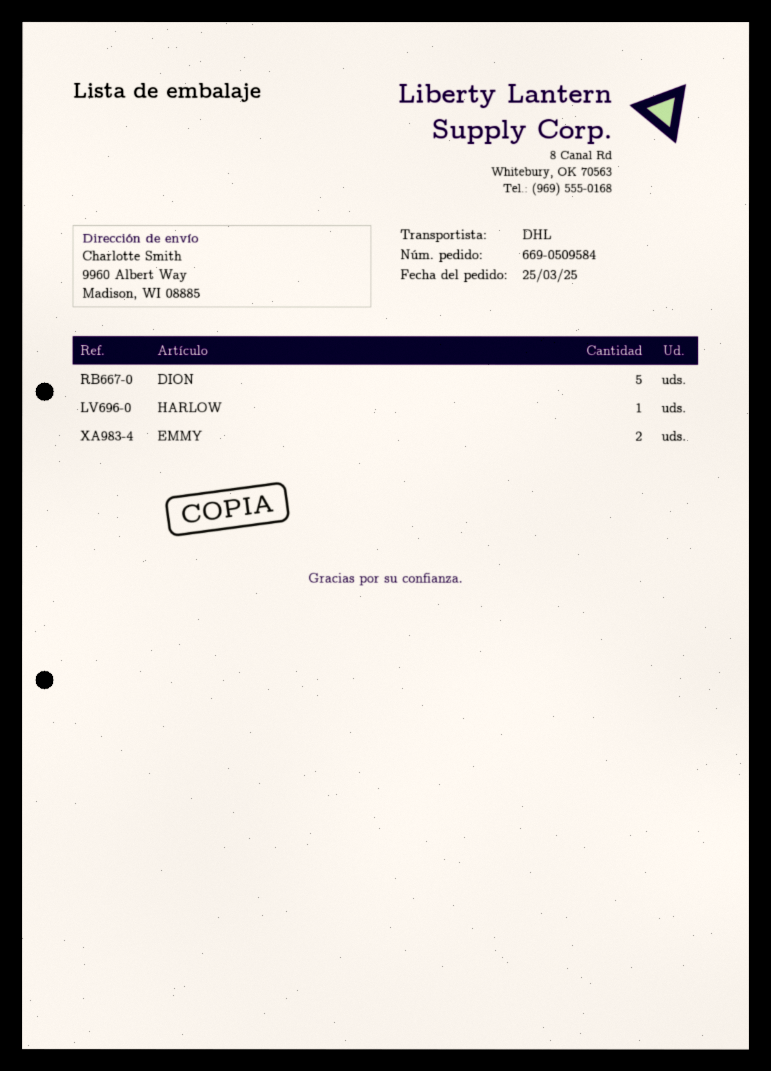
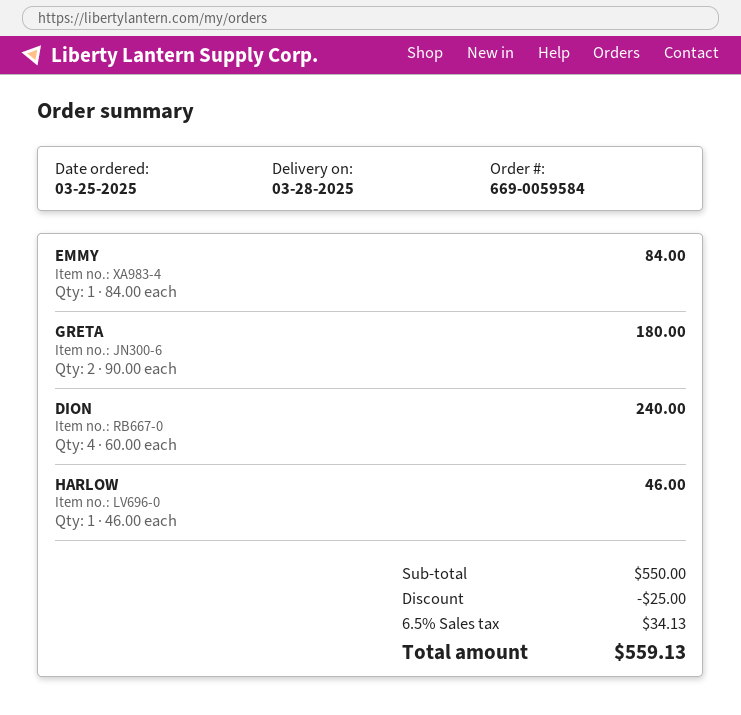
order number: 669-0509584 -> 669-0059584
DION: 5 -> 4
EMMY: 2 -> 1
GRETA: none -> 2

